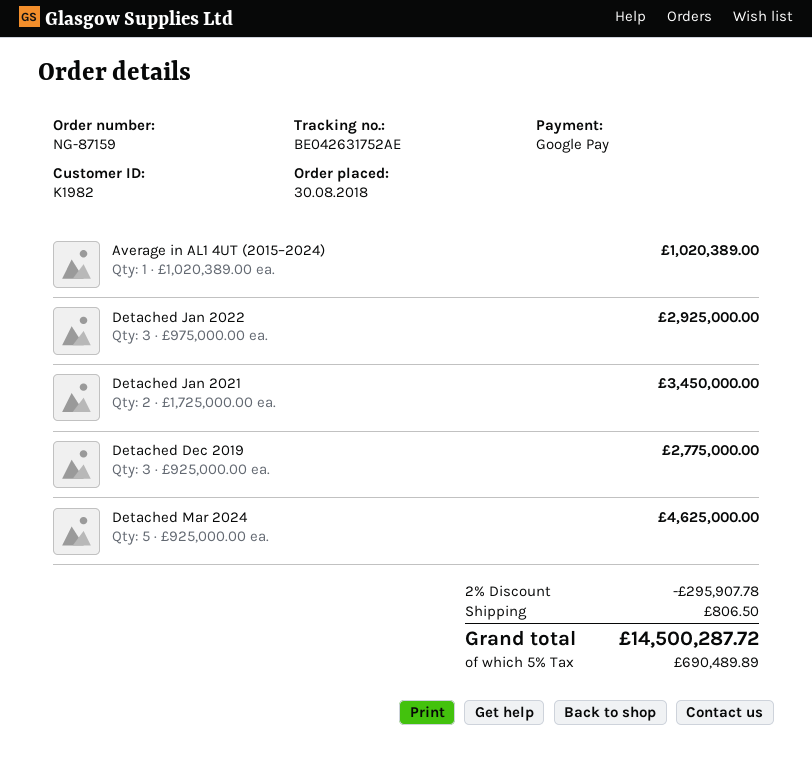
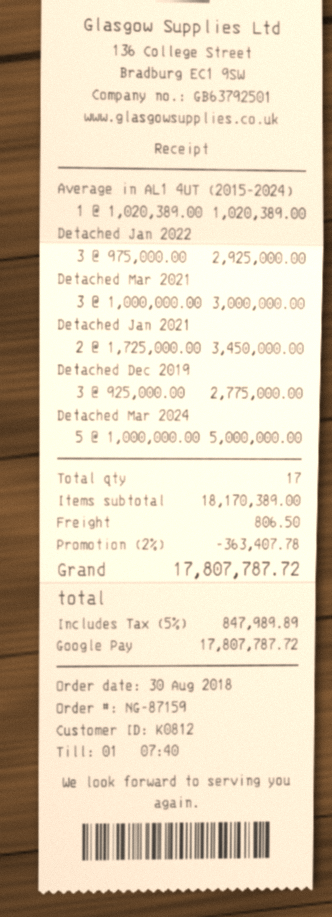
customer number: K1982 -> K0812
Detached Mar 2024: 5 x 925000.00 = 4625000.00 -> 5 x 1000000.00 = 5000000.00
Detached Mar 2021: none -> 3 x 1000000.00 = 3000000.00
discount: 2% = 295907.78 -> 2% = 363407.78
tax: 5% = 690489.89 -> 5% = 847989.89
total: 14500287.72 -> 17807787.72

